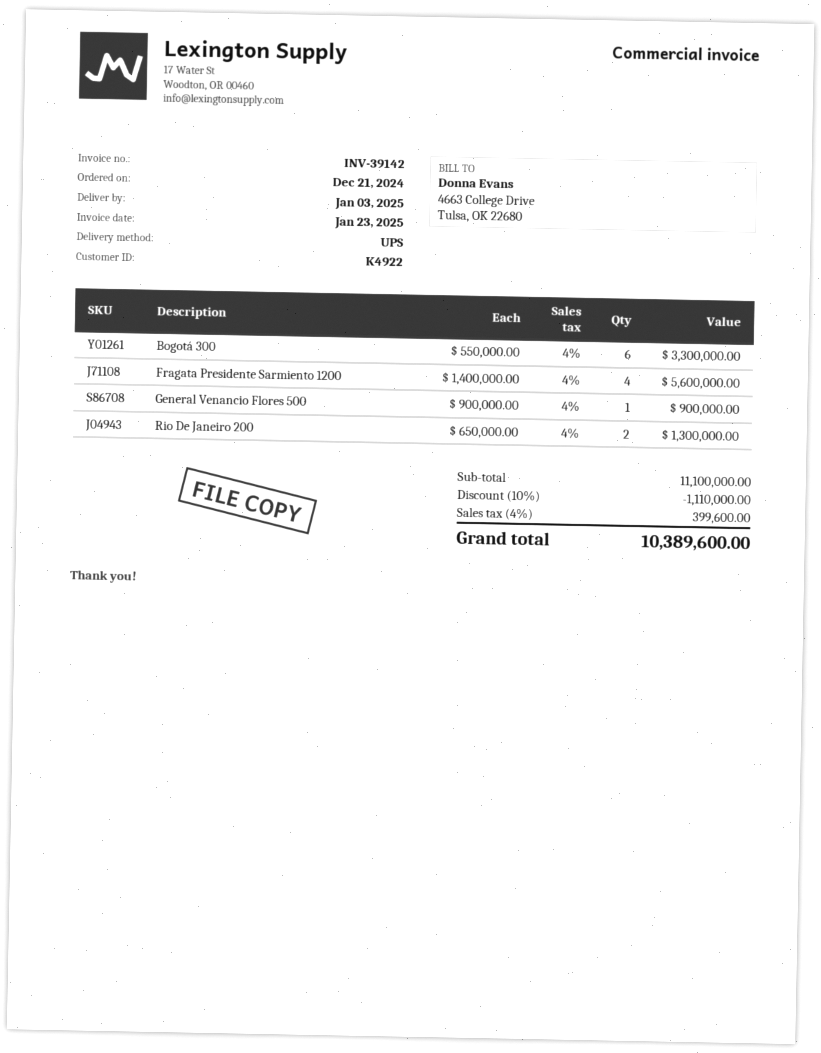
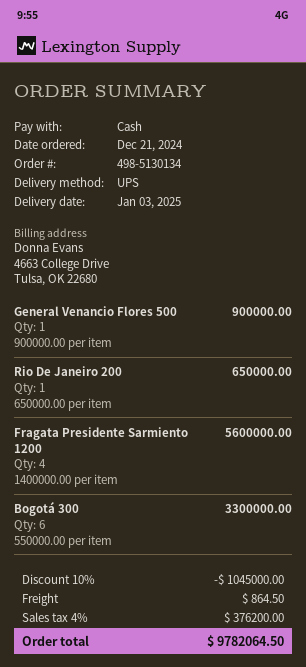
Rio De Janeiro 200: 2 x 650000.00 = 1300000.00 -> 1 x 650000.00 = 650000.00
discount: 10% = 1110000.00 -> 10% = 1045000.00
shipping: none -> 864.50
tax: 4% = 399600.00 -> 4% = 376200.00
total: 10389600.00 -> 9782064.50

